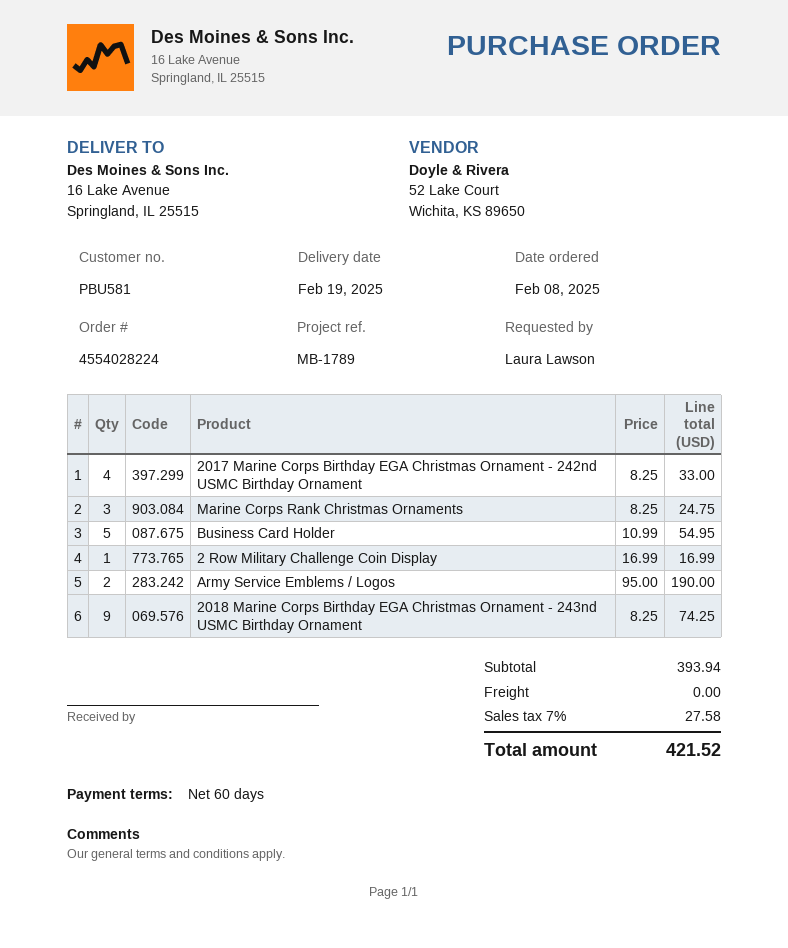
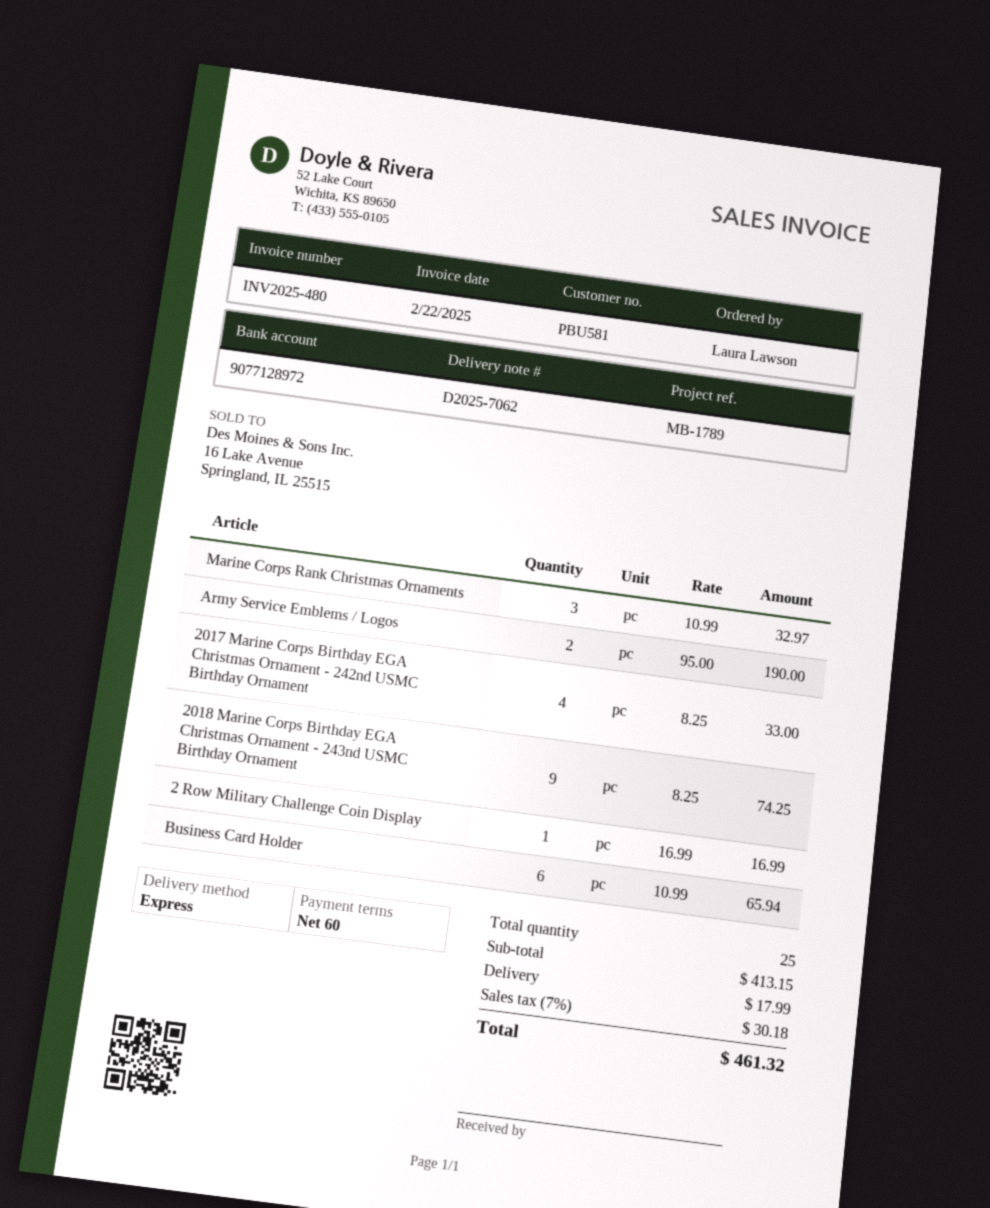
Marine Corps Rank Christmas Ornaments: 3 x 8.25 = 24.75 -> 3 x 10.99 = 32.97
Business Card Holder: 5 x 10.99 = 54.95 -> 6 x 10.99 = 65.94
subtotal: 393.94 -> 413.15
shipping: 0.00 -> 17.99
tax: 7% = 27.58 -> 7% = 30.18
total: 421.52 -> 461.32

